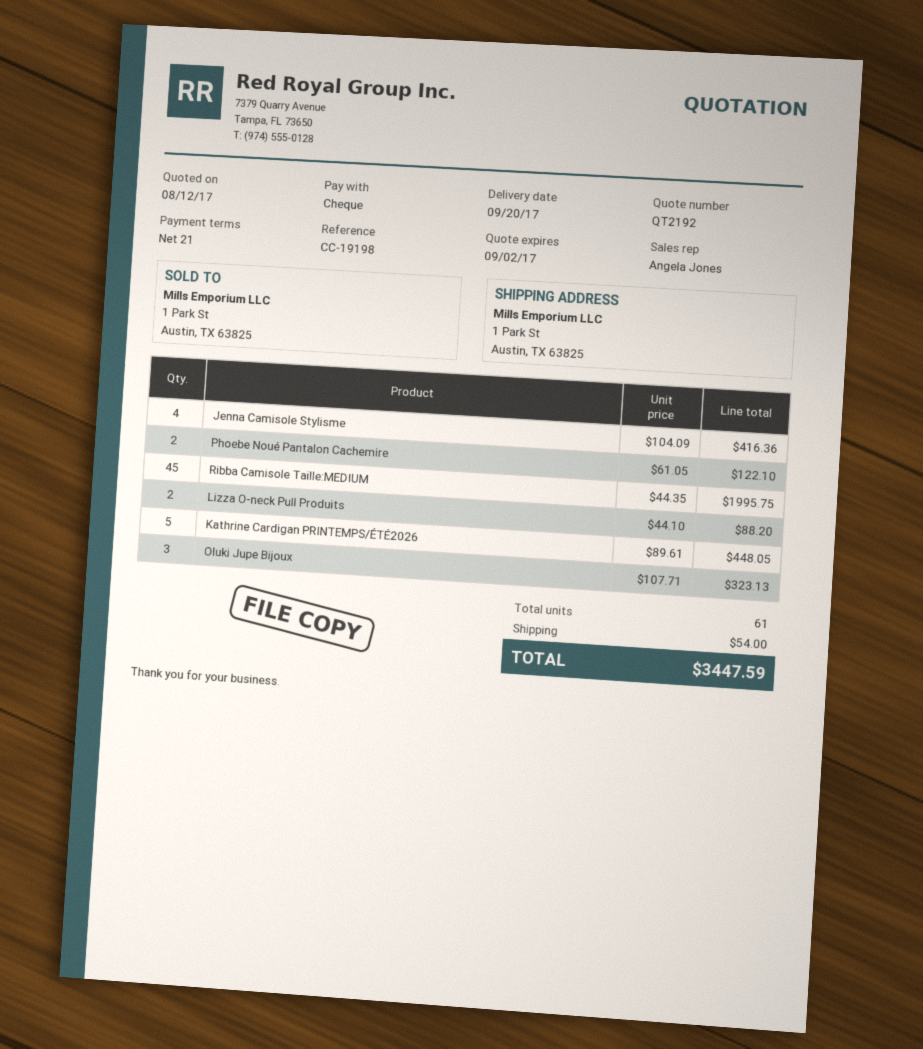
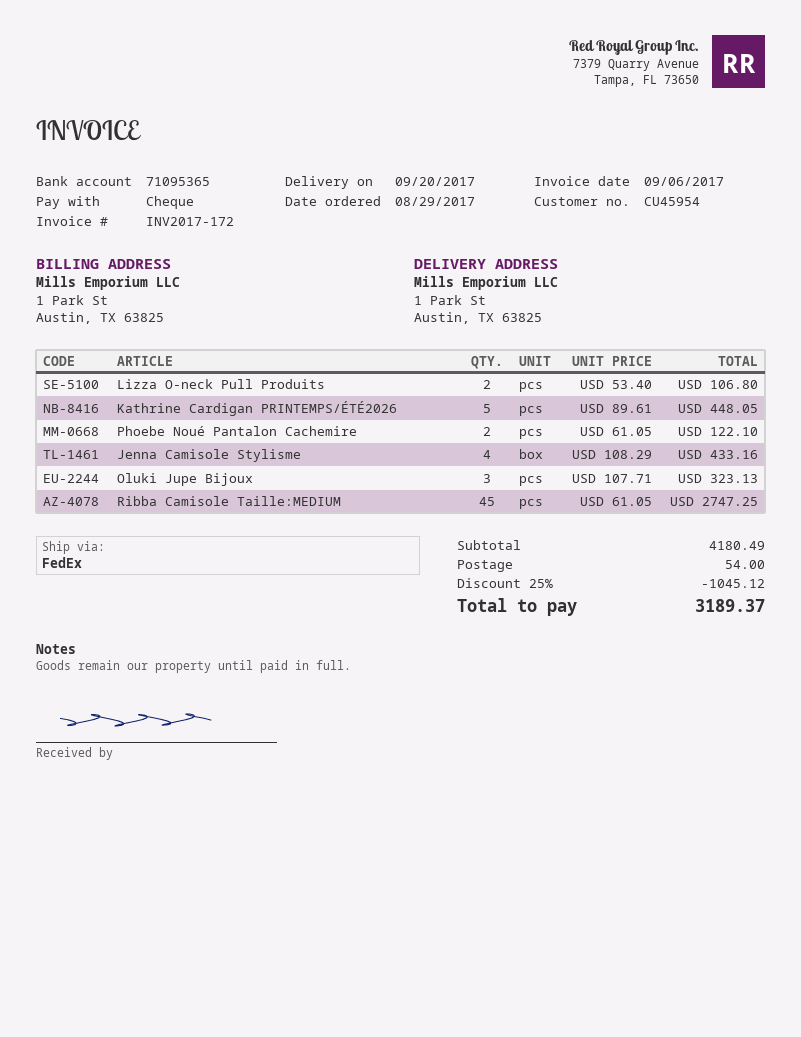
Jenna Camisole Stylisme: 4 x 104.09 = 416.36 -> 4 x 108.29 = 433.16
Ribba Camisole Taille:MEDIUM: 45 x 44.35 = 1995.75 -> 45 x 61.05 = 2747.25
Lizza O-neck Pull Produits: 2 x 44.10 = 88.20 -> 2 x 53.40 = 106.80
discount: none -> 25% = 1045.12
total: 3447.59 -> 3189.37

